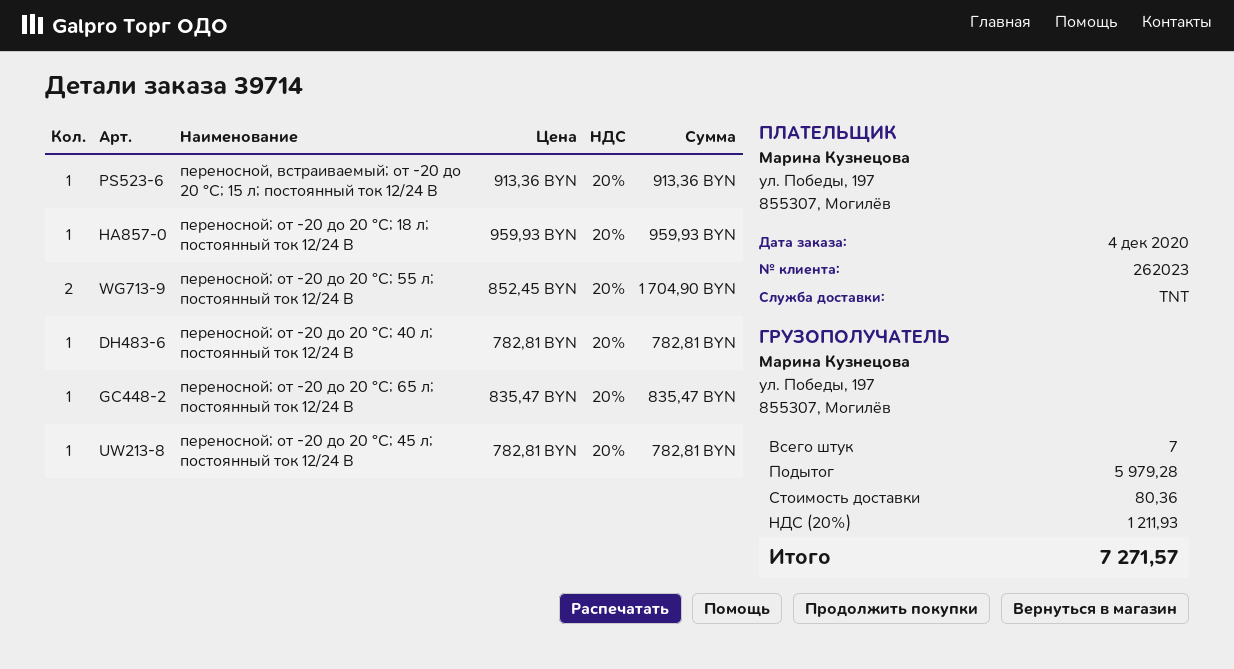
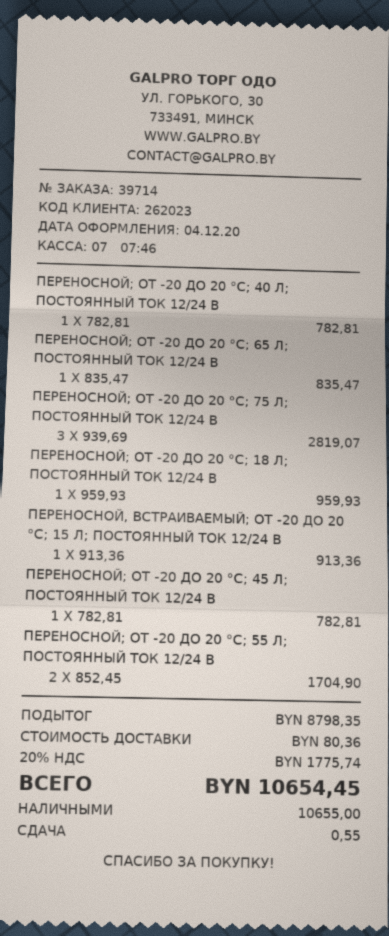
ПЕРЕНОСНОЙ; ОТ -20 ДО 20 °C; 75 Л; ПОСТОЯННЫЙ ТОК 12/24 В: none -> 3 x 939.69 = 2819.07
subtotal: 5979.28 -> 8798.35
tax: 20% = 1211.93 -> 20% = 1775.74
total: 7271.57 -> 10654.45

